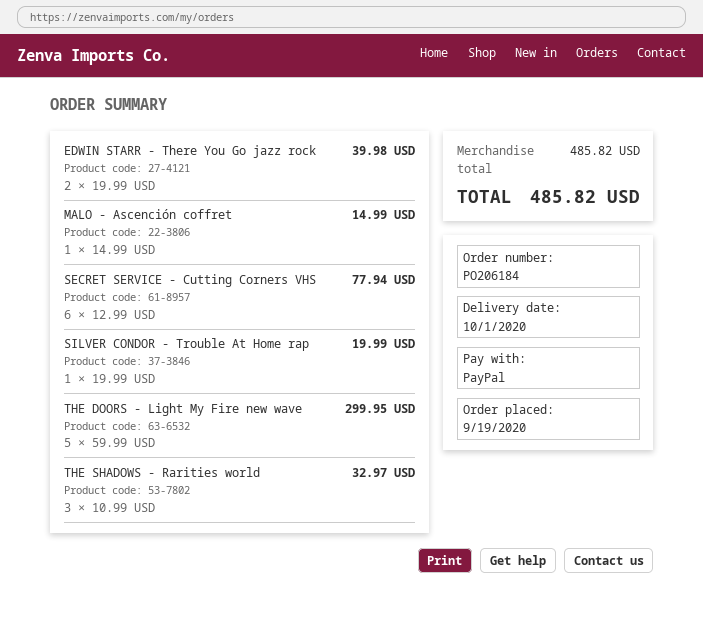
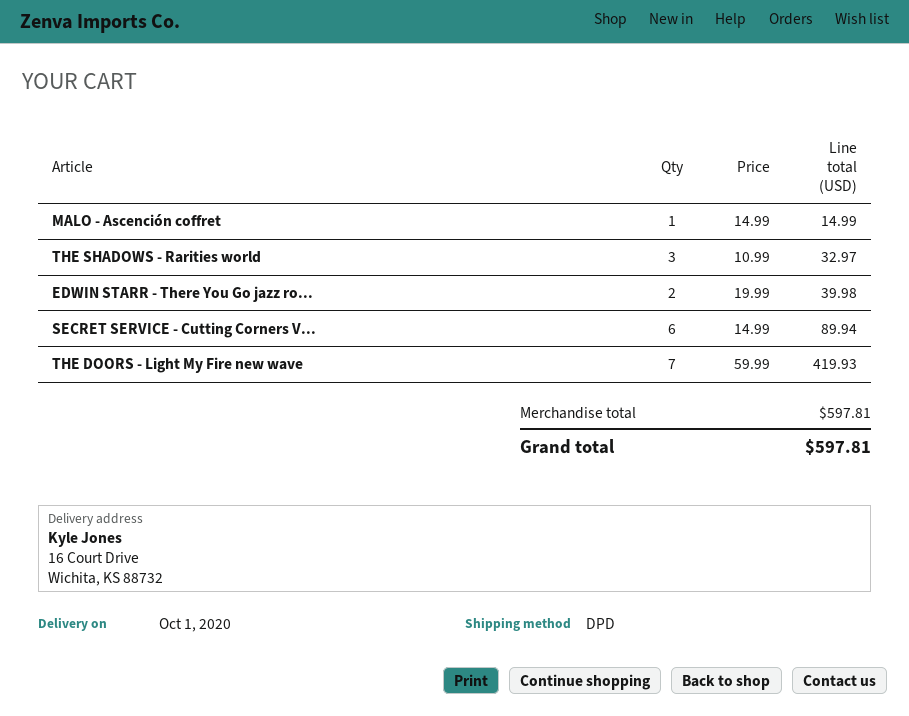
SECRET SERVICE - Cutting Corners VHS: 6 x 12.99 = 77.94 -> 6 x 14.99 = 89.94
SILVER CONDOR - Trouble At Home rap: 1 x 19.99 = 19.99 -> none
THE DOORS - Light My Fire new wave: 5 x 59.99 = 299.95 -> 7 x 59.99 = 419.93
subtotal: 485.82 -> 597.81
total: 485.82 -> 597.81

